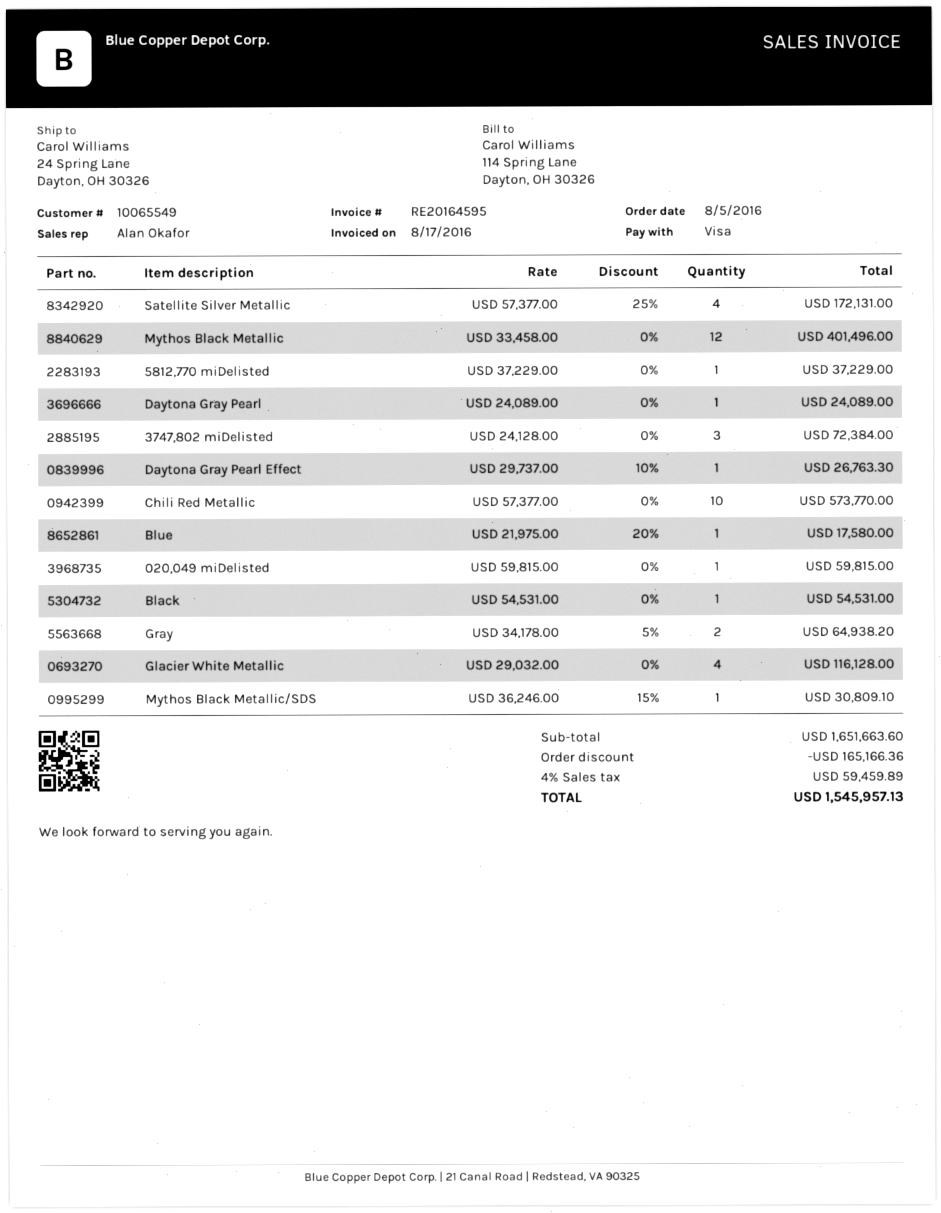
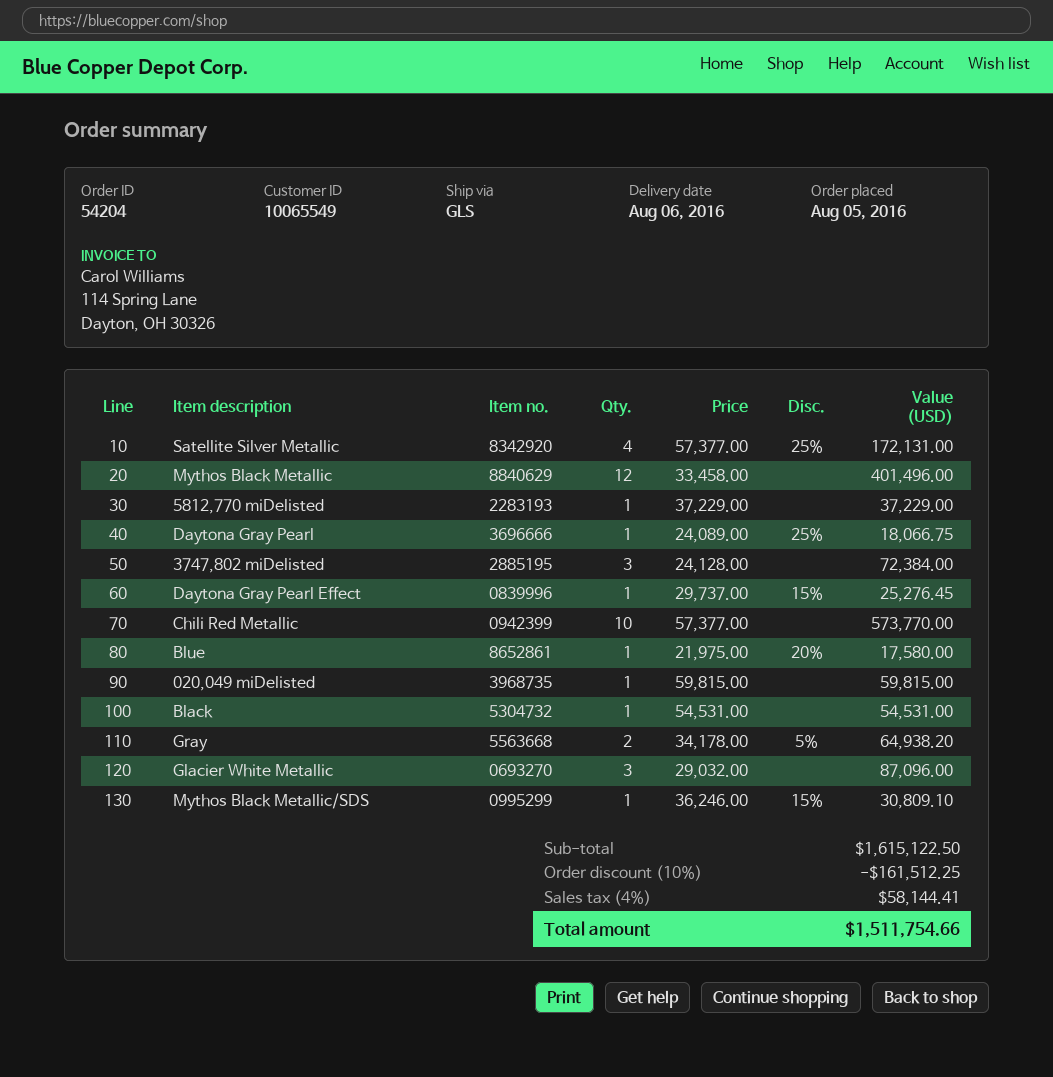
Daytona Gray Pearl: 1 x 24089.00 = 24089.00 -> 1 x 24089.00 - 25% = 18066.75
Daytona Gray Pearl Effect: 1 x 29737.00 - 10% = 26763.30 -> 1 x 29737.00 - 15% = 25276.45
Glacier White Metallic: 4 x 29032.00 = 116128.00 -> 3 x 29032.00 = 87096.00
subtotal: 1651663.60 -> 1615122.50
discount: 165166.36 -> 161512.25
tax: 4% = 59459.89 -> 4% = 58144.41
total: 1545957.13 -> 1511754.66

